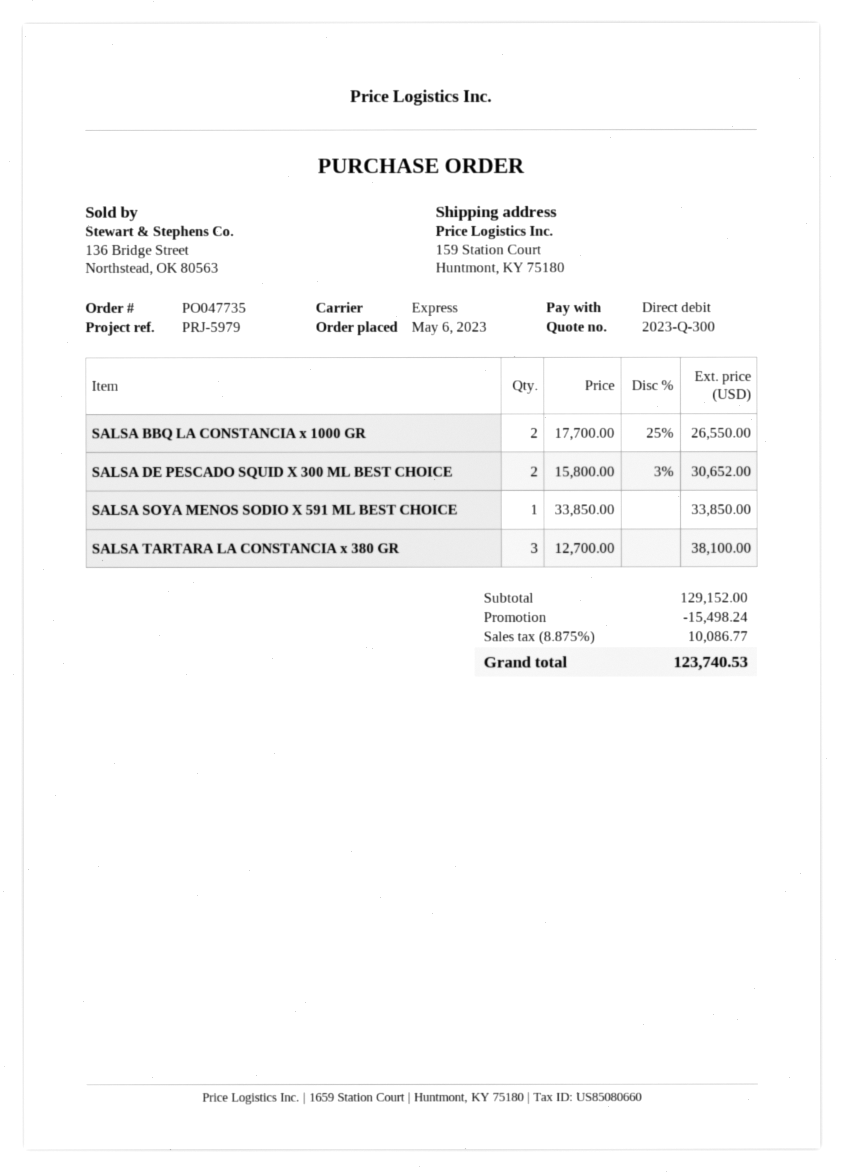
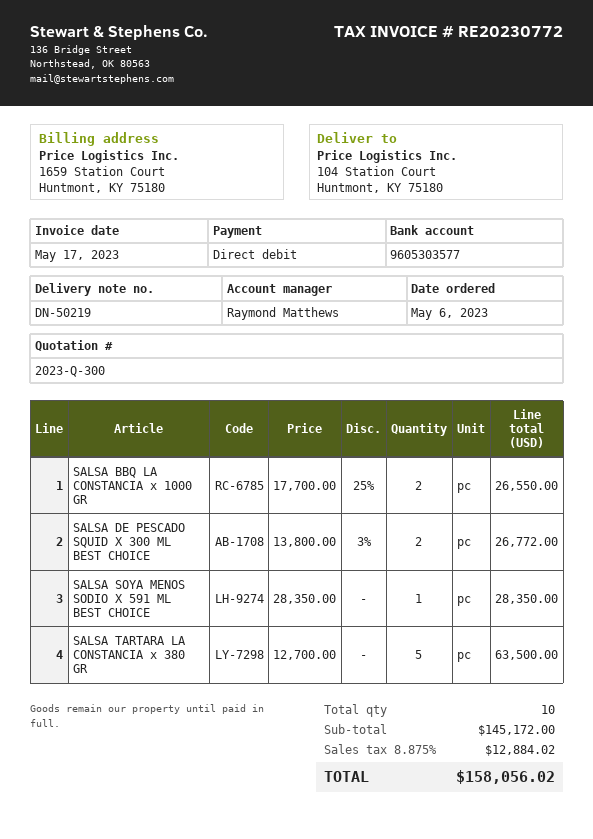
ship to: 159 Station Court, Huntmont, KY 75180 -> 104 Station Court, Huntmont, KY 75180
SALSA DE PESCADO SQUID X 300 ML BEST CHOICE: 2 x 15800.00 - 3% = 30652.00 -> 2 x 13800.00 - 3% = 26772.00
SALSA SOYA MENOS SODIO X 591 ML BEST CHOICE: 1 x 33850.00 = 33850.00 -> 1 x 28350.00 = 28350.00
SALSA TARTARA LA CONSTANCIA x 380 GR: 3 x 12700.00 = 38100.00 -> 5 x 12700.00 = 63500.00
subtotal: 129152.00 -> 145172.00
discount: 15498.24 -> none
tax: 8.875% = 10086.77 -> 8.875% = 12884.02
total: 123740.53 -> 158056.02

